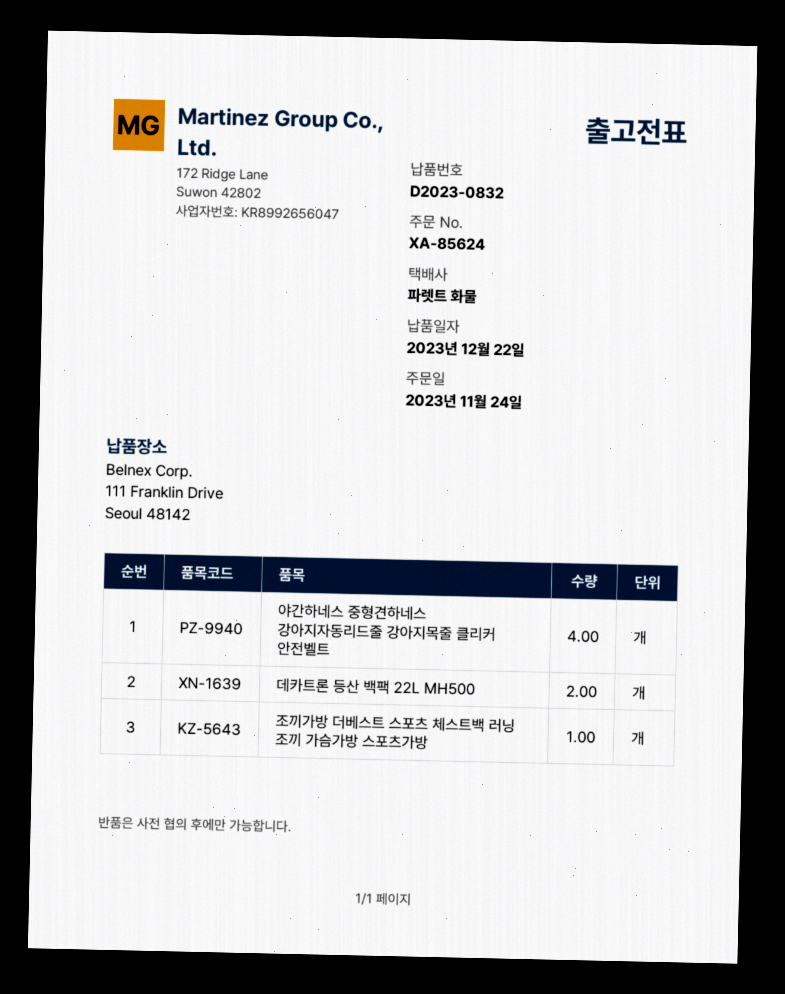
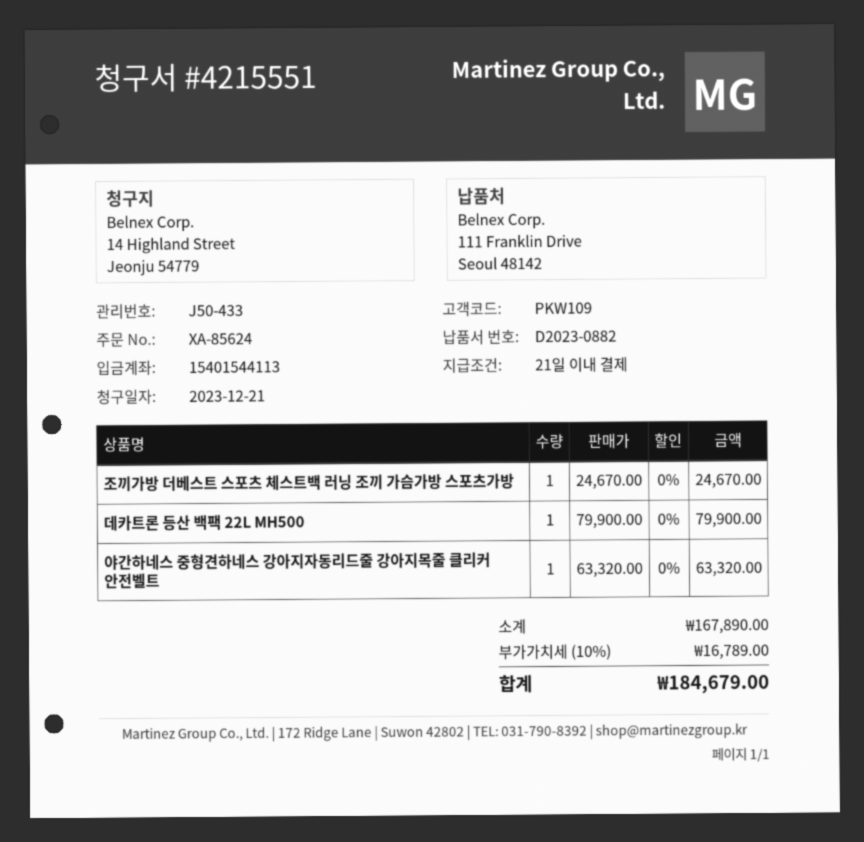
delivery note number: D2023-0832 -> D2023-0882
야간하네스 중형견하네스 강아지자동리드줄 강아지목줄 클리커 안전벨트: 4 -> 1
데카트론 등산 백팩 22L MH500: 2 -> 1

